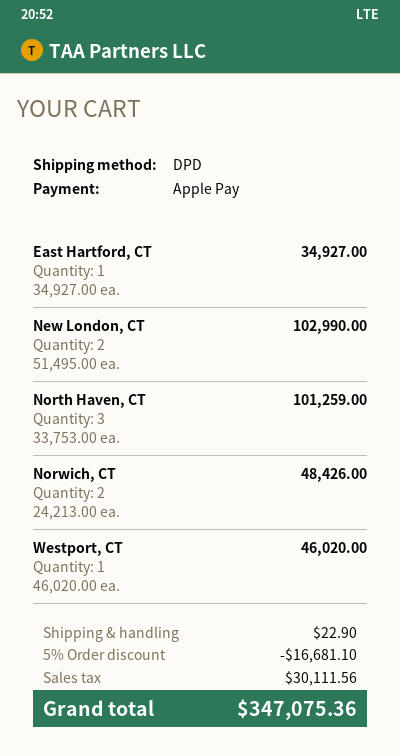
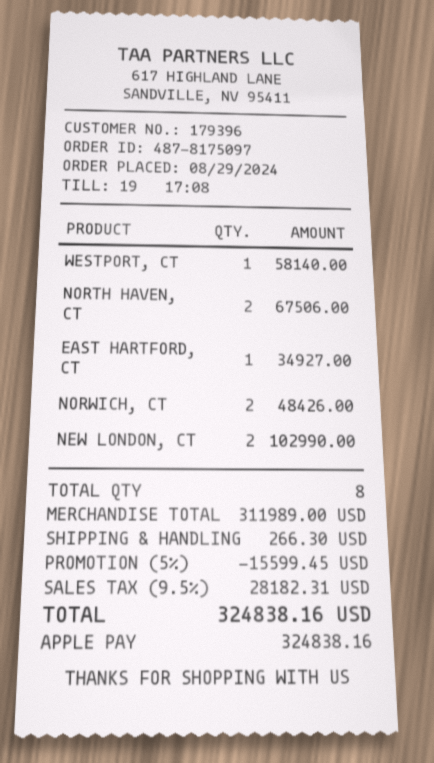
North Haven, CT: 3 for 101259.00 -> 2 for 67506.00
Westport, CT: 1 for 46020.00 -> 1 for 58140.00
discount: 5% = 16681.10 -> 5% = 15599.45
shipping: 22.90 -> 266.30
tax: 30111.56 -> 28182.31
total: 347075.36 -> 324838.16

